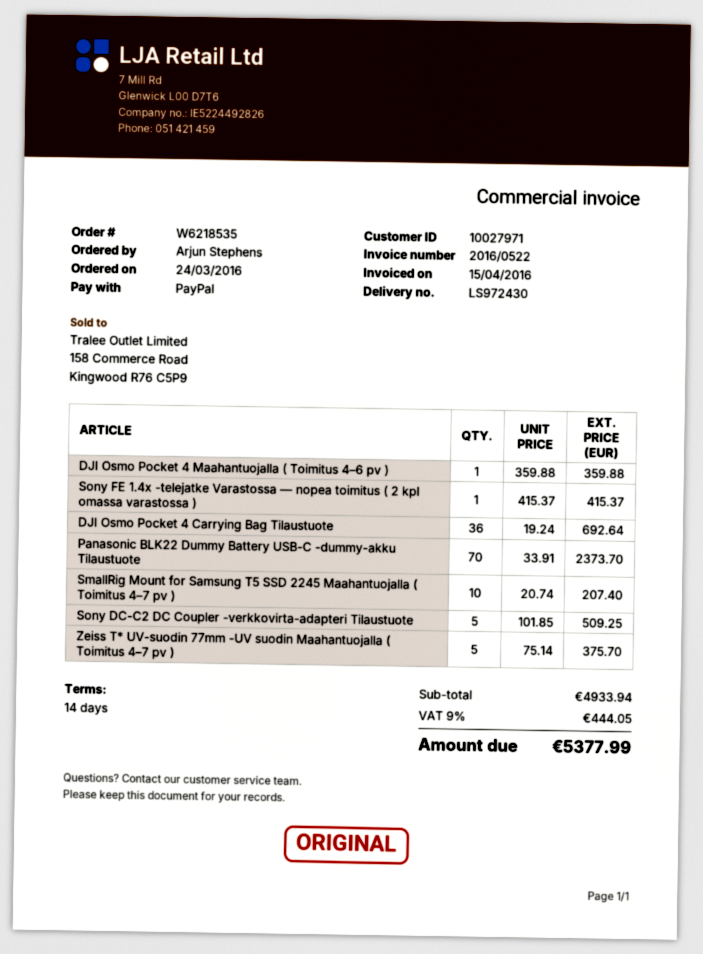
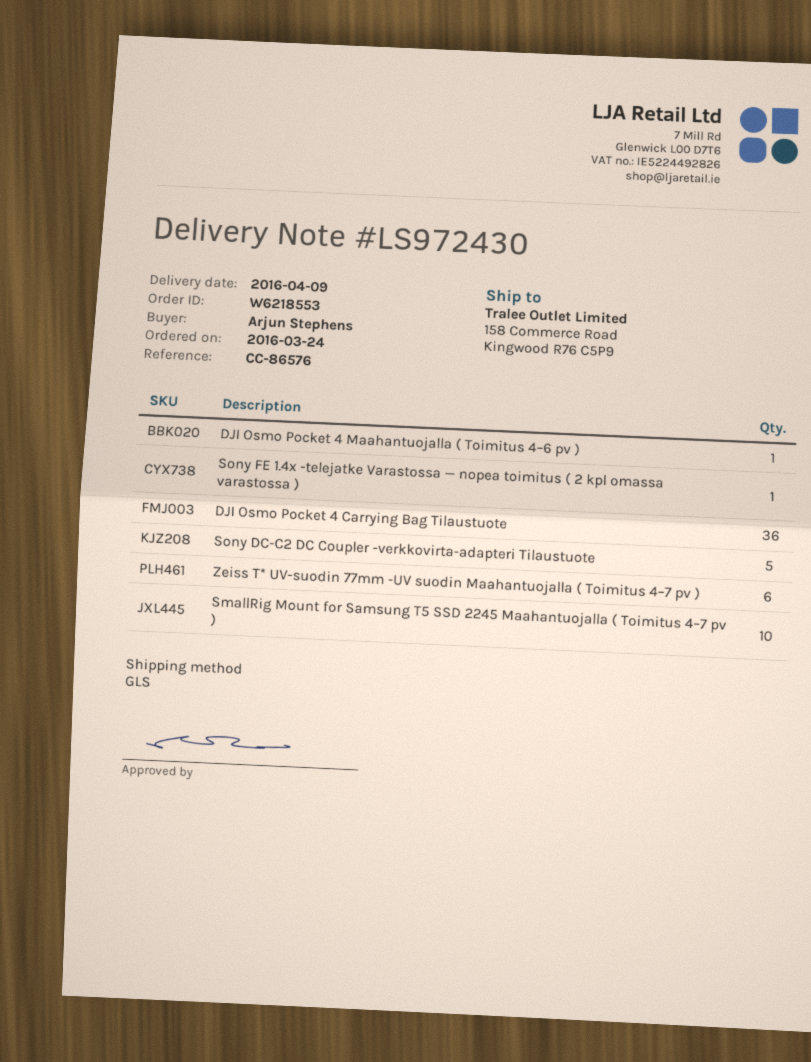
order number: W6218535 -> W6218553
Panasonic BLK22 Dummy Battery USB-C -dummy-akku Tilaustuote: 70 -> none
Zeiss T* UV-suodin 77mm -UV suodin Maahantuojalla ( Toimitus 4–7 pv ): 5 -> 6

